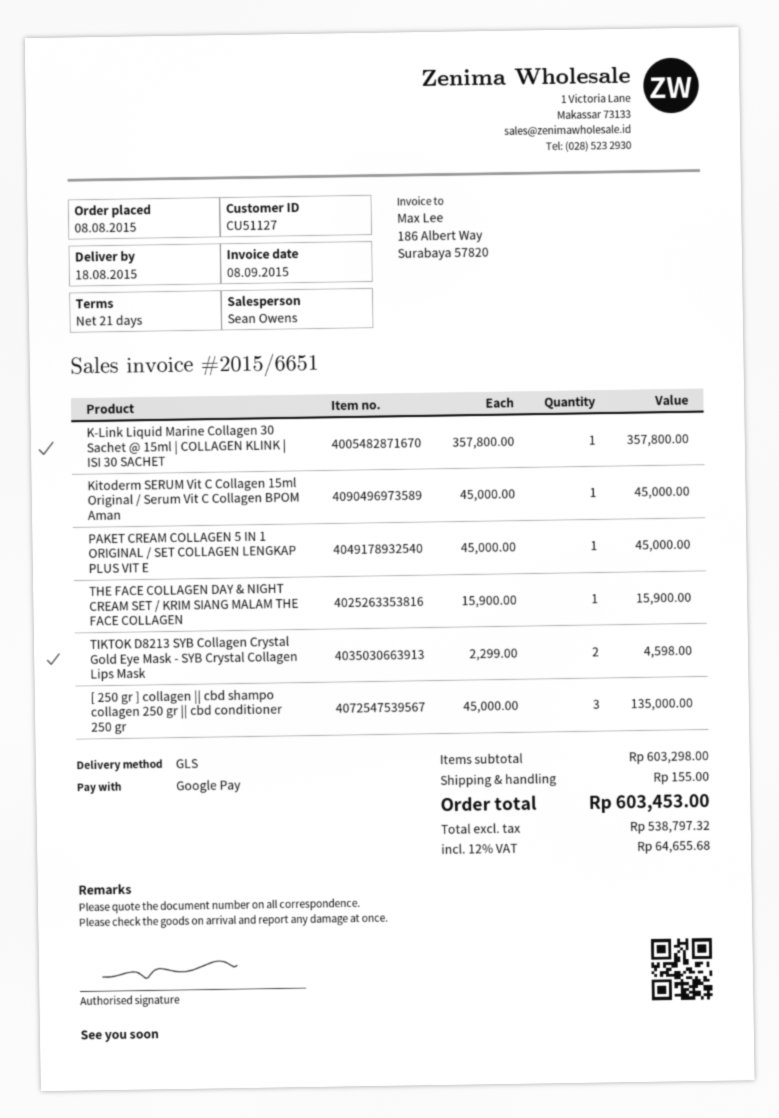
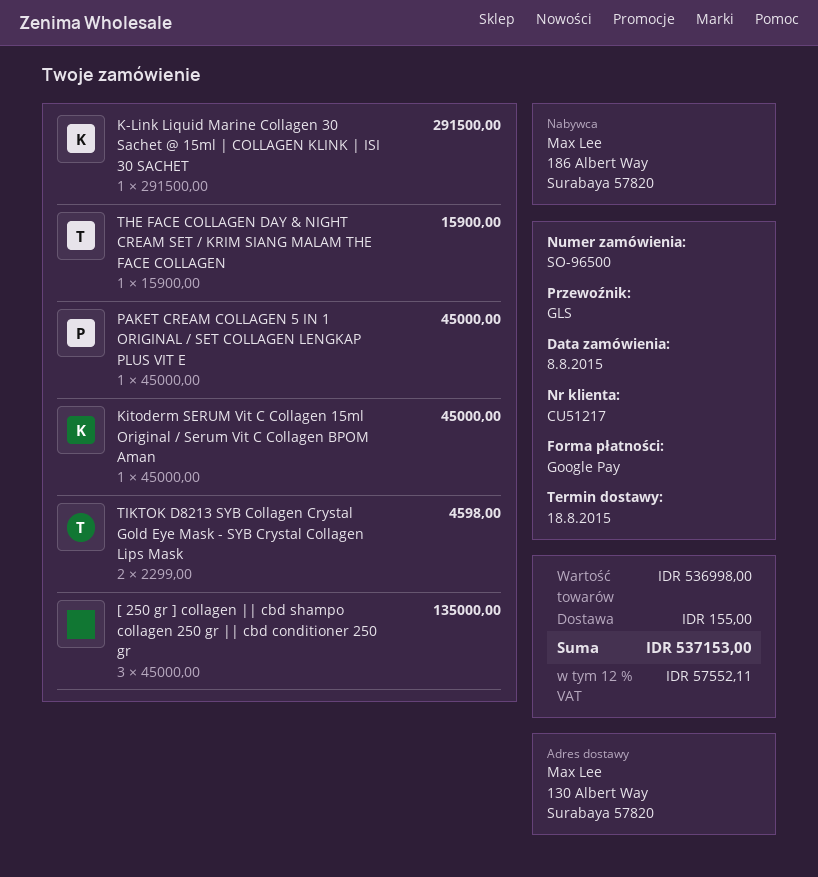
customer number: CU51127 -> CU51217
K-Link Liquid Marine Collagen 30 Sachet @ 15ml | COLLAGEN KLINK | ISI 30 SACHET: 1 x 357800.00 = 357800.00 -> 1 x 291500.00 = 291500.00
subtotal: 603298.00 -> 536998.00
tax: 12% = 64655.68 -> 12% = 57552.11
total: 603453.00 -> 537153.00

